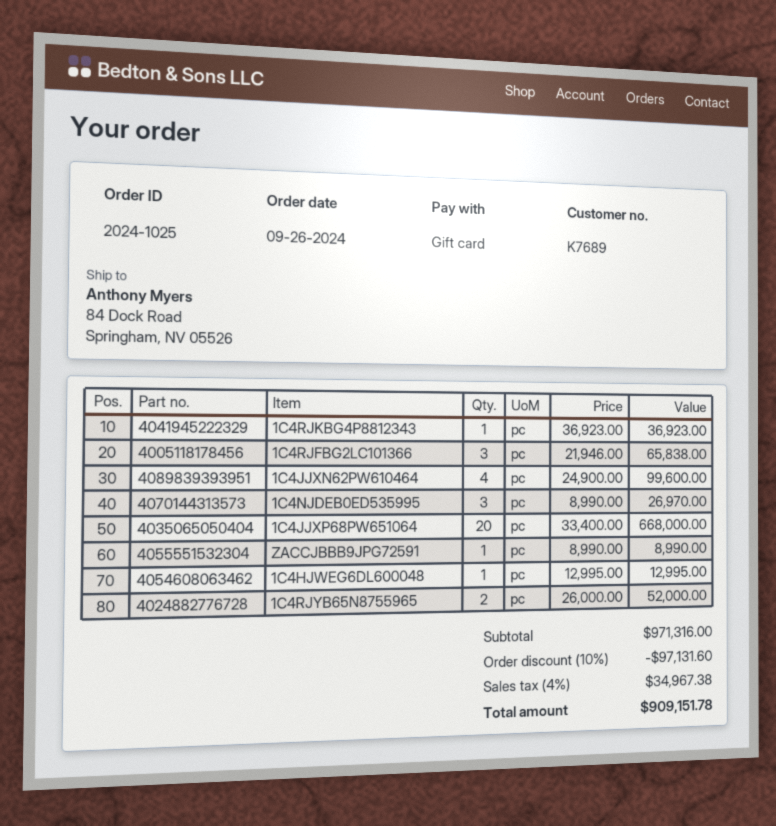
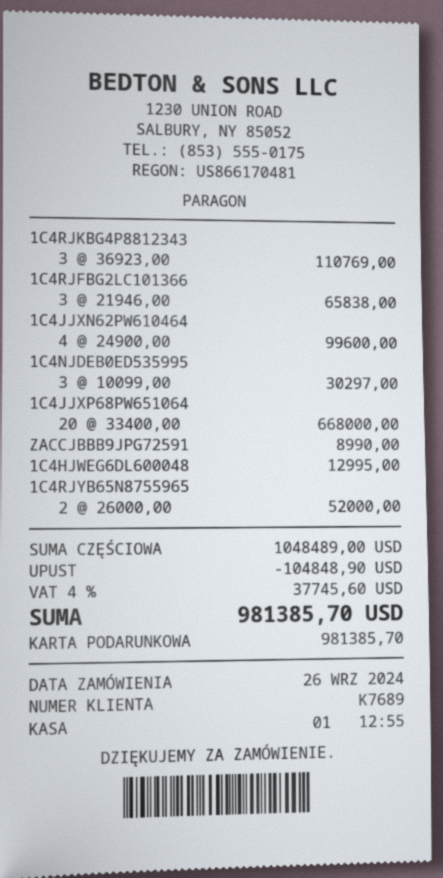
1C4RJKBG4P8812343: 1 x 36923.00 = 36923.00 -> 3 x 36923.00 = 110769.00
1C4NJDEB0ED535995: 3 x 8990.00 = 26970.00 -> 3 x 10099.00 = 30297.00
subtotal: 971316.00 -> 1048489.00
discount: 97131.60 -> 104848.90
tax: 4% = 34967.38 -> 4% = 37745.60
total: 909151.78 -> 981385.70

